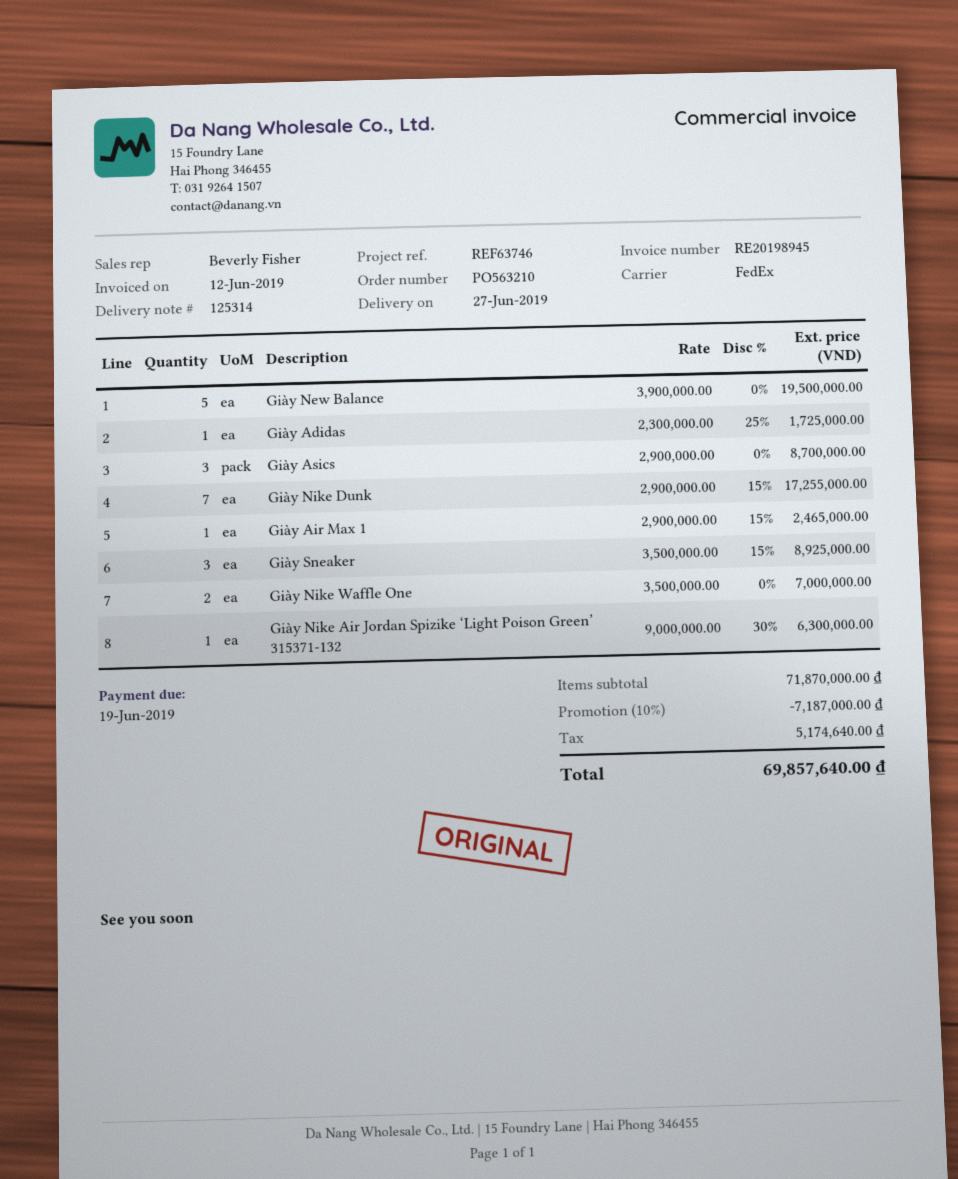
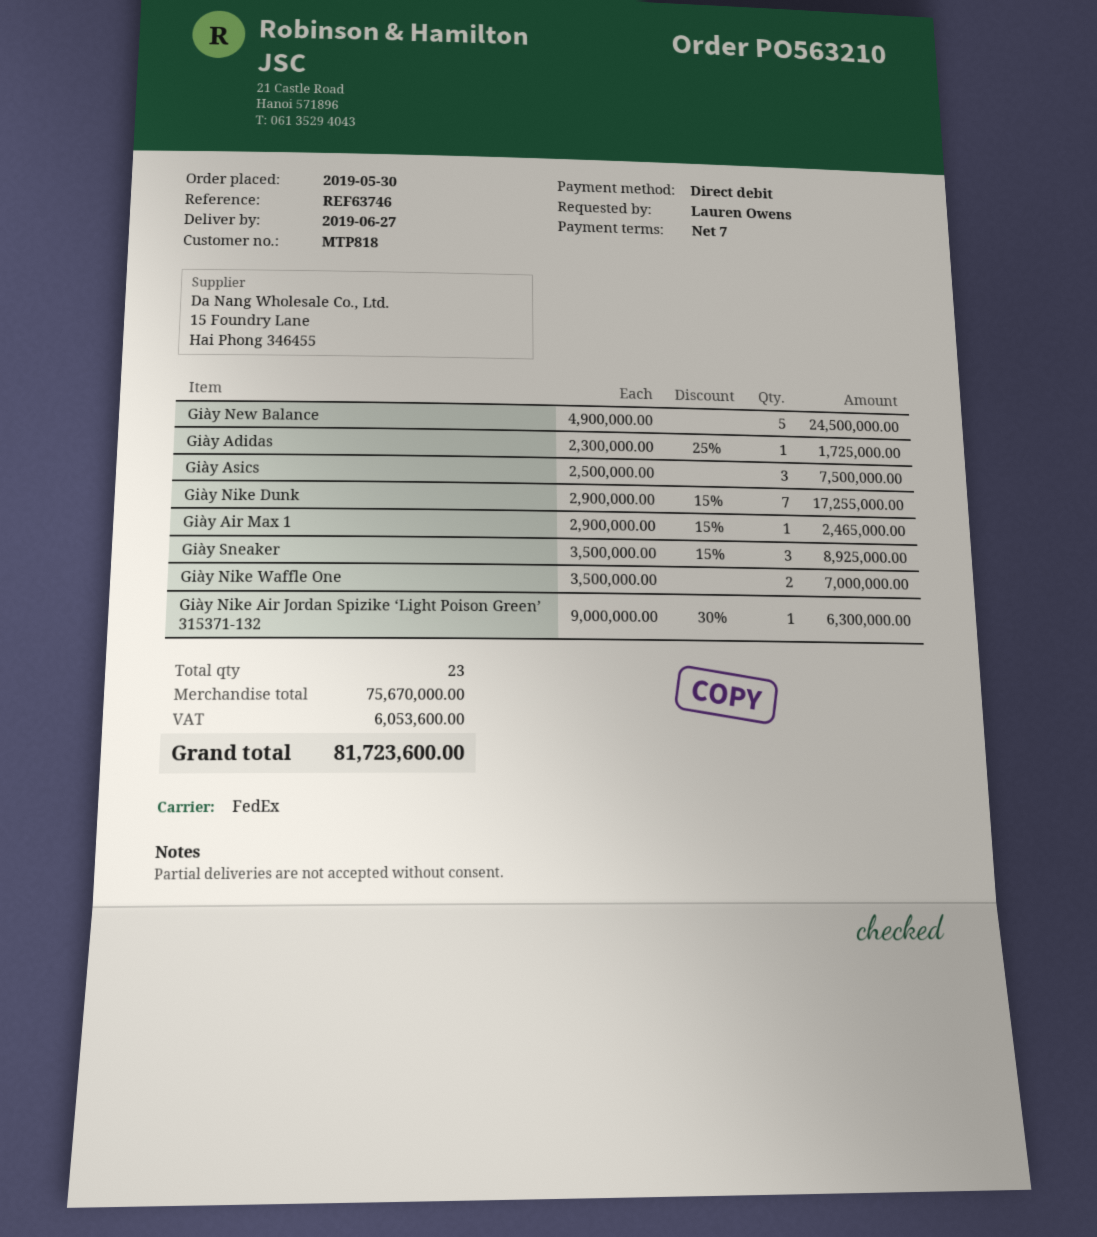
Giày New Balance: 5 x 3900000.00 = 19500000.00 -> 5 x 4900000.00 = 24500000.00
Giày Asics: 3 x 2900000.00 = 8700000.00 -> 3 x 2500000.00 = 7500000.00
subtotal: 71870000.00 -> 75670000.00
discount: 10% = 7187000.00 -> none
tax: 5174640.00 -> 6053600.00
total: 69857640.00 -> 81723600.00

